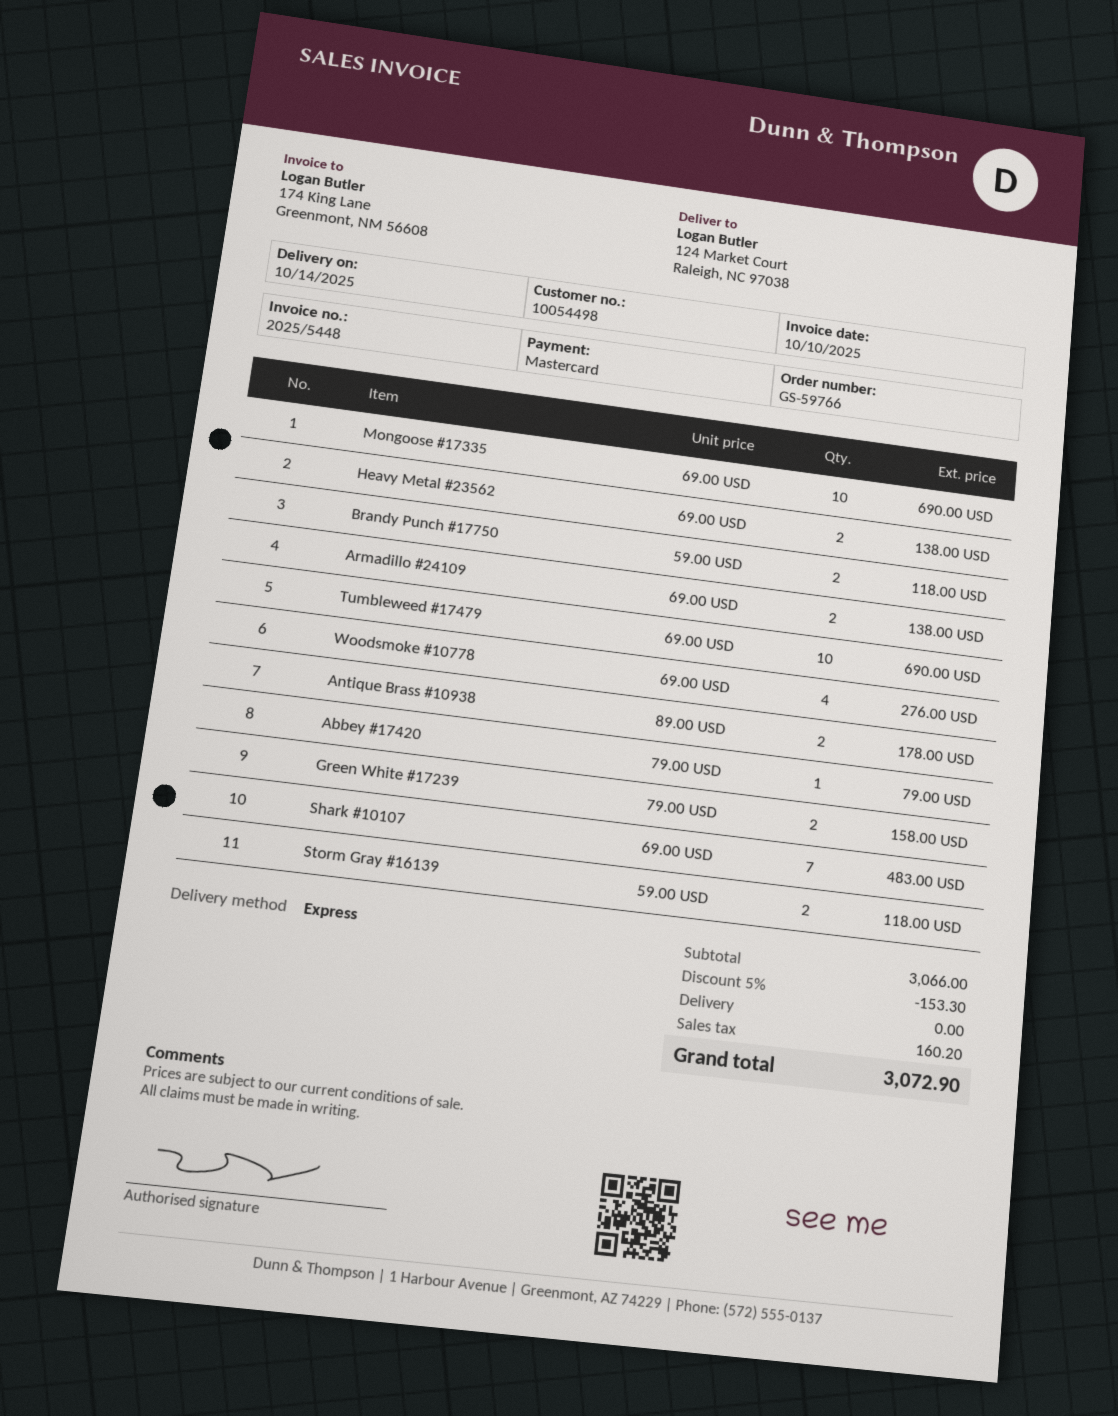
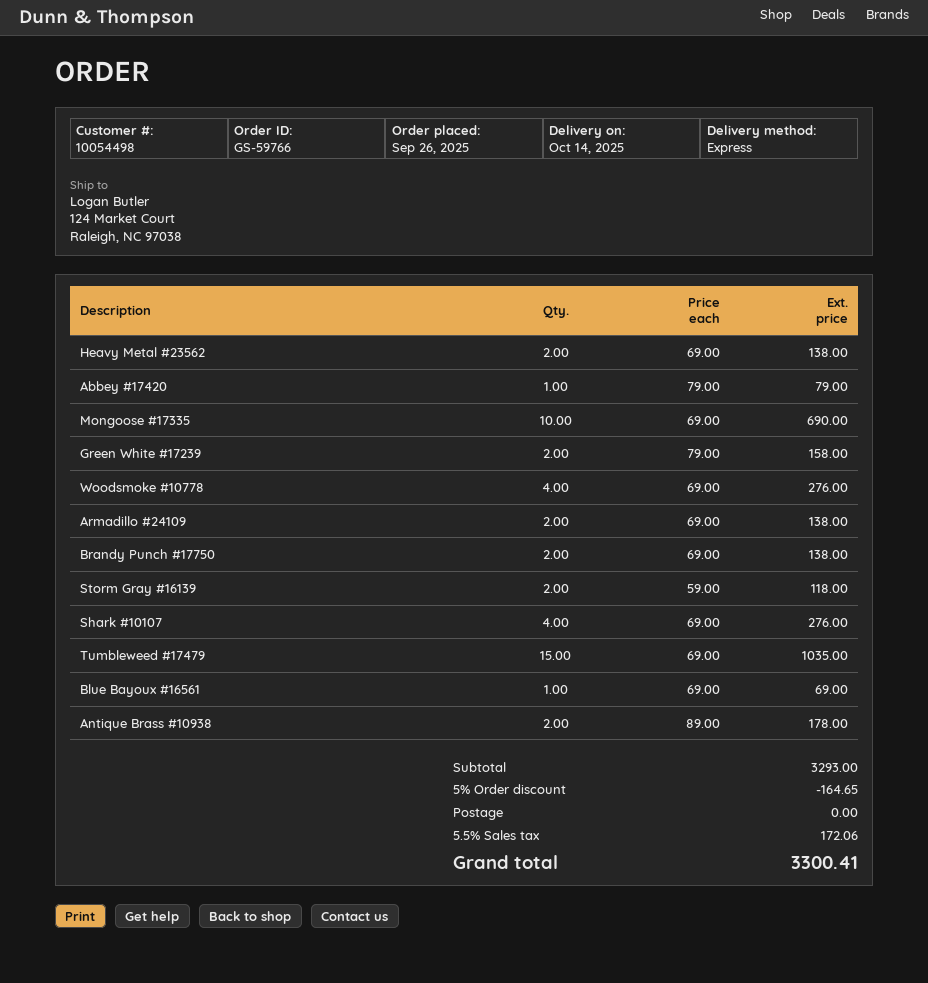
Brandy Punch #17750: 2 x 59.00 = 118.00 -> 2 x 69.00 = 138.00
Tumbleweed #17479: 10 x 69.00 = 690.00 -> 15 x 69.00 = 1035.00
Shark #10107: 7 x 69.00 = 483.00 -> 4 x 69.00 = 276.00
Blue Bayoux #16561: none -> 1 x 69.00 = 69.00
subtotal: 3066.00 -> 3293.00
discount: 5% = 153.30 -> 5% = 164.65
tax: 160.20 -> 172.06
total: 3072.90 -> 3300.41

